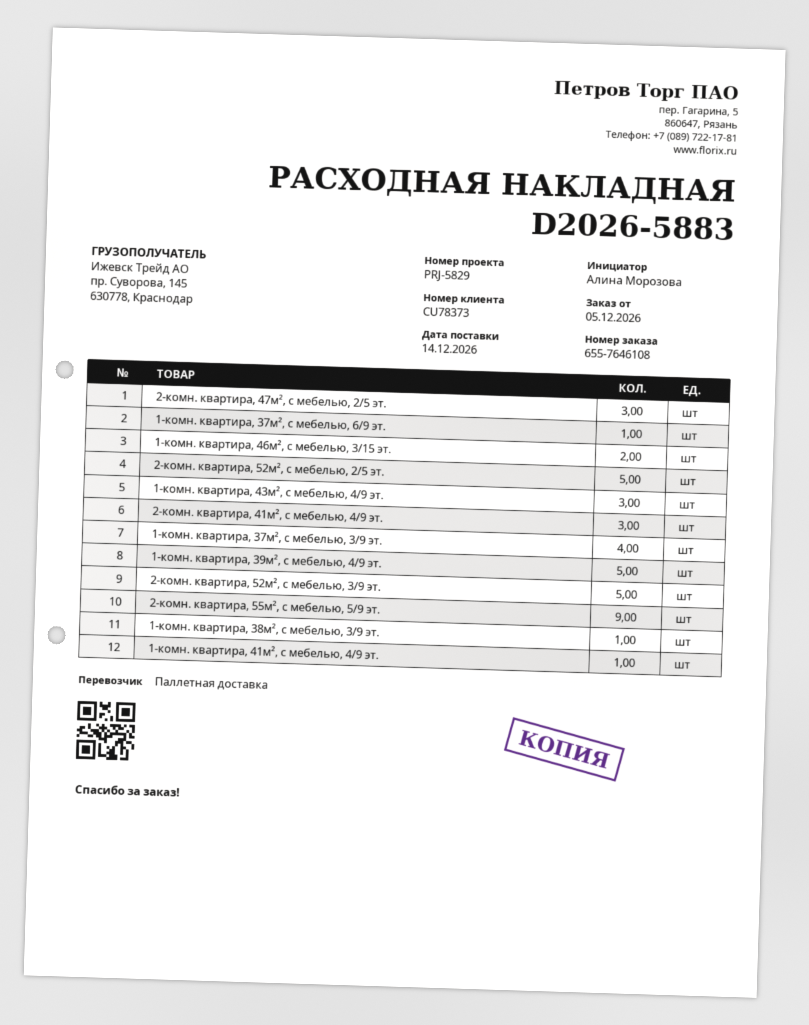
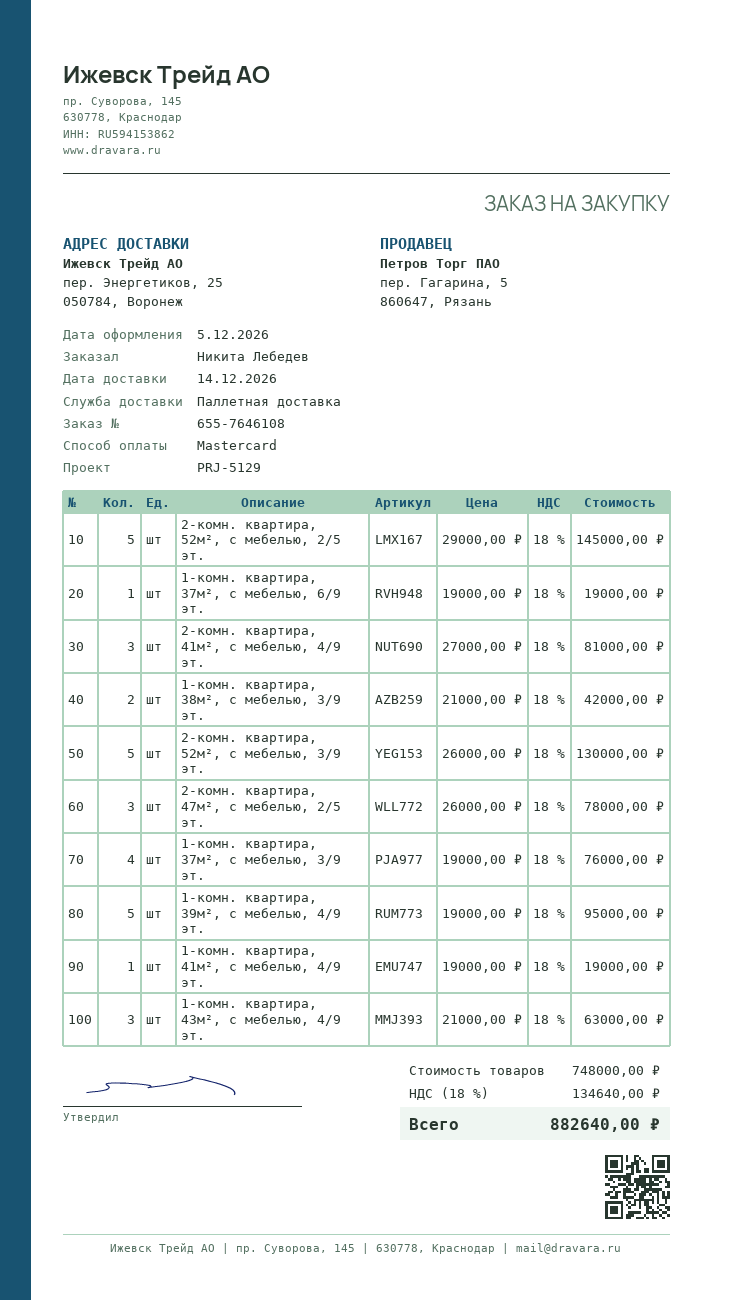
reference: PRJ-5829 -> PRJ-5129
ordered by: Алина Морозова -> Никита Лебедев
ship to: пр. Суворова, 145, 630778, Краснодар -> пер. Энергетиков, 25, 050784, Воронеж
1-комн. квартира, 46м², с мебелью, 3/15 эт.: 2 -> none
2-комн. квартира, 55м², с мебелью, 5/9 эт.: 9 -> none
1-комн. квартира, 38м², с мебелью, 3/9 эт.: 1 -> 2

